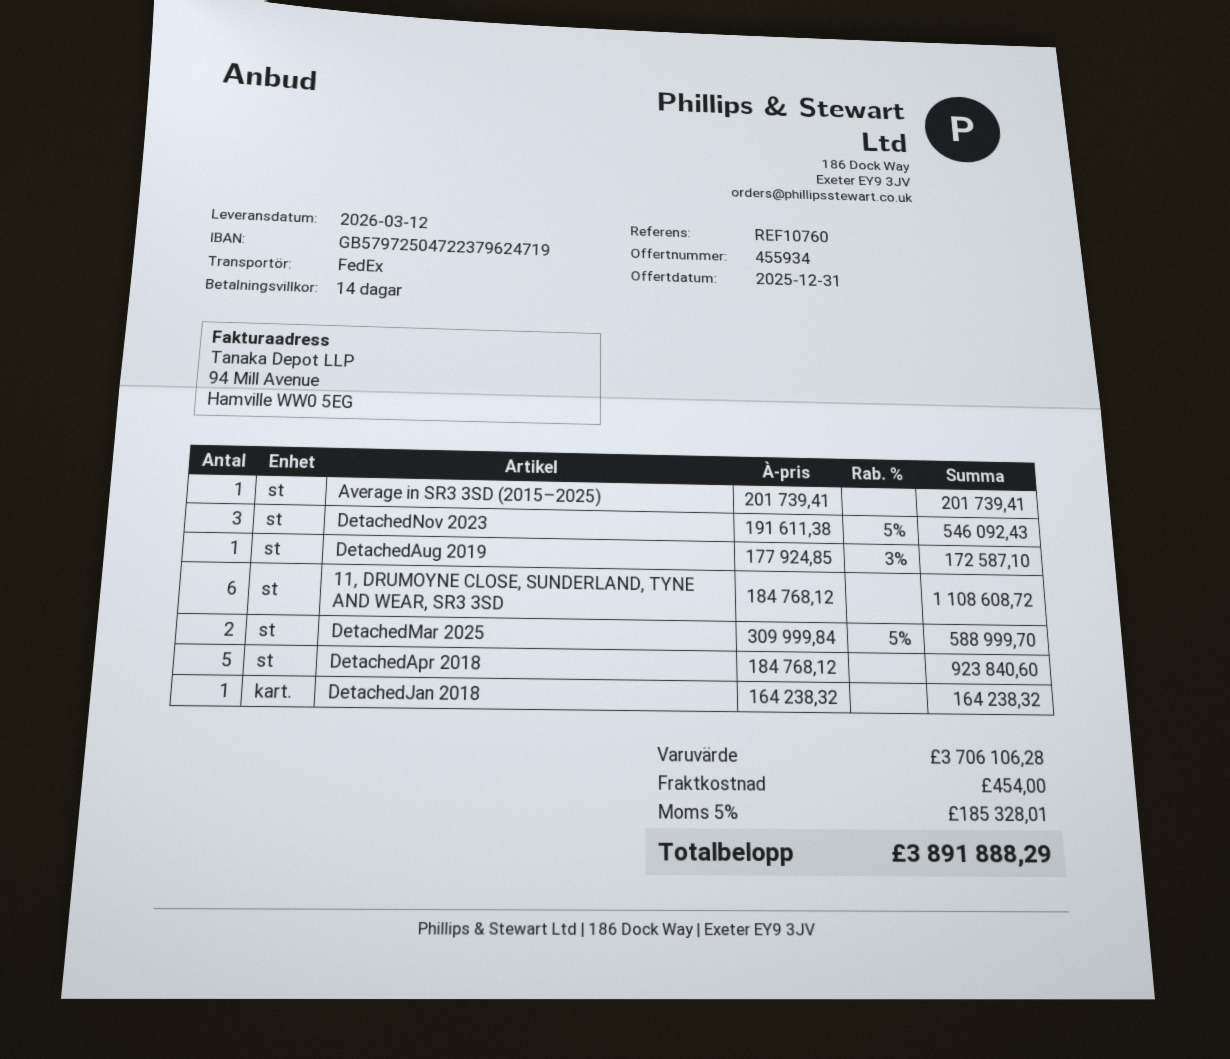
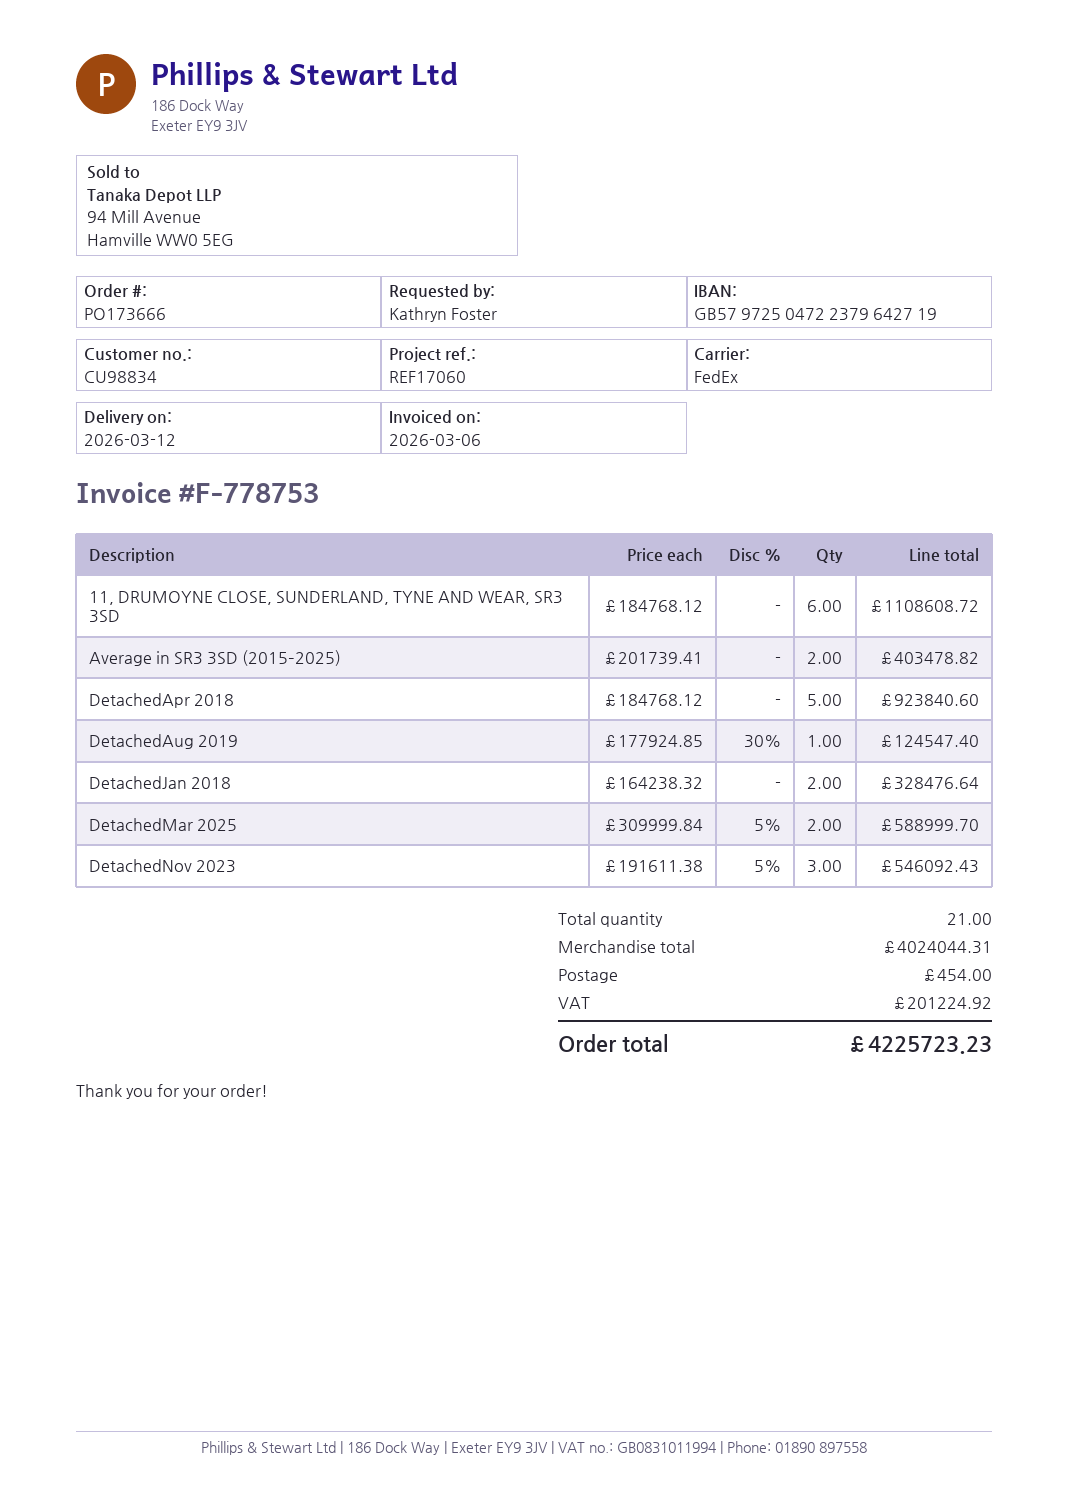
reference: REF10760 -> REF17060
bank account: GB57972504722379624719 -> GB57972504722379642719
Average in SR3 3SD (2015–2025): 1 x 201739.41 = 201739.41 -> 2 x 201739.41 = 403478.82
DetachedAug 2019: 1 x 177924.85 - 3% = 172587.10 -> 1 x 177924.85 - 30% = 124547.40
DetachedJan 2018: 1 x 164238.32 = 164238.32 -> 2 x 164238.32 = 328476.64
subtotal: 3706106.28 -> 4024044.31
tax: 185328.01 -> 201224.92
total: 3891888.29 -> 4225723.23

